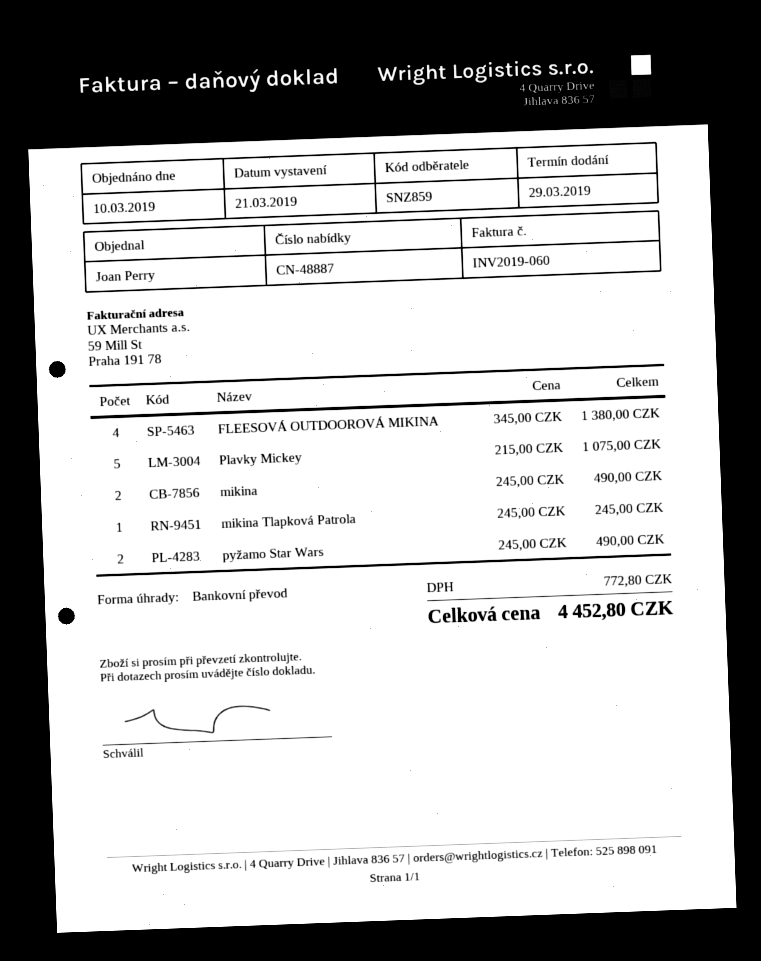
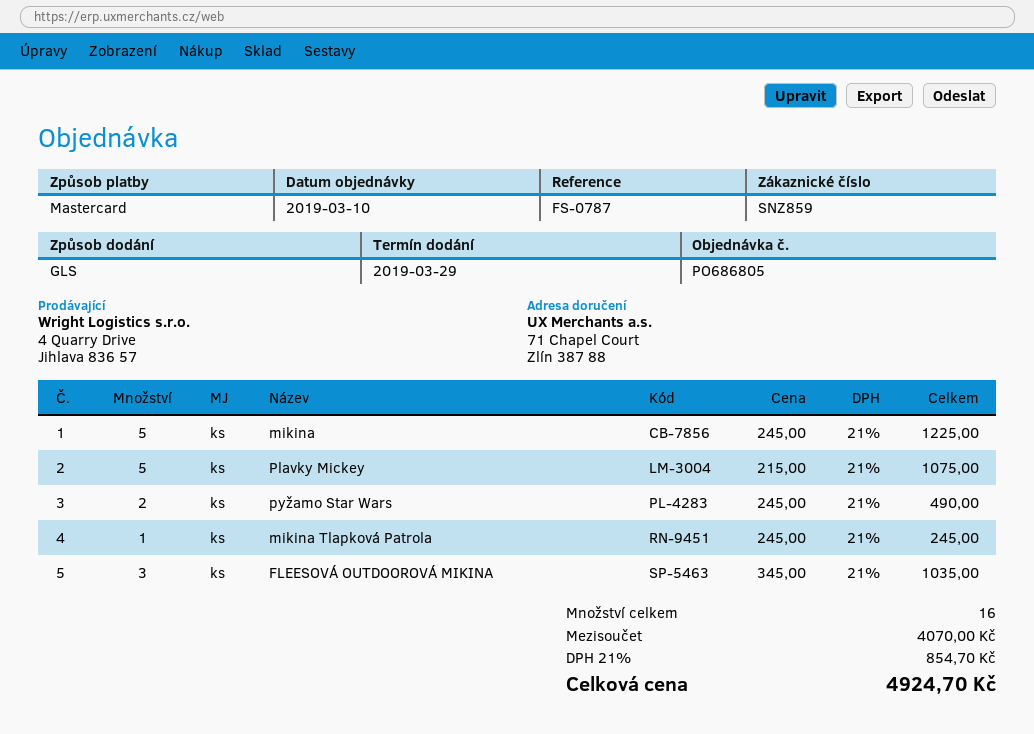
payment method: bank transfer -> Mastercard
FLEESOVÁ OUTDOOROVÁ MIKINA: 4 x 345.00 = 1380.00 -> 3 x 345.00 = 1035.00
mikina: 2 x 245.00 = 490.00 -> 5 x 245.00 = 1225.00
tax: 772.80 -> 854.70
total: 4452.80 -> 4924.70

